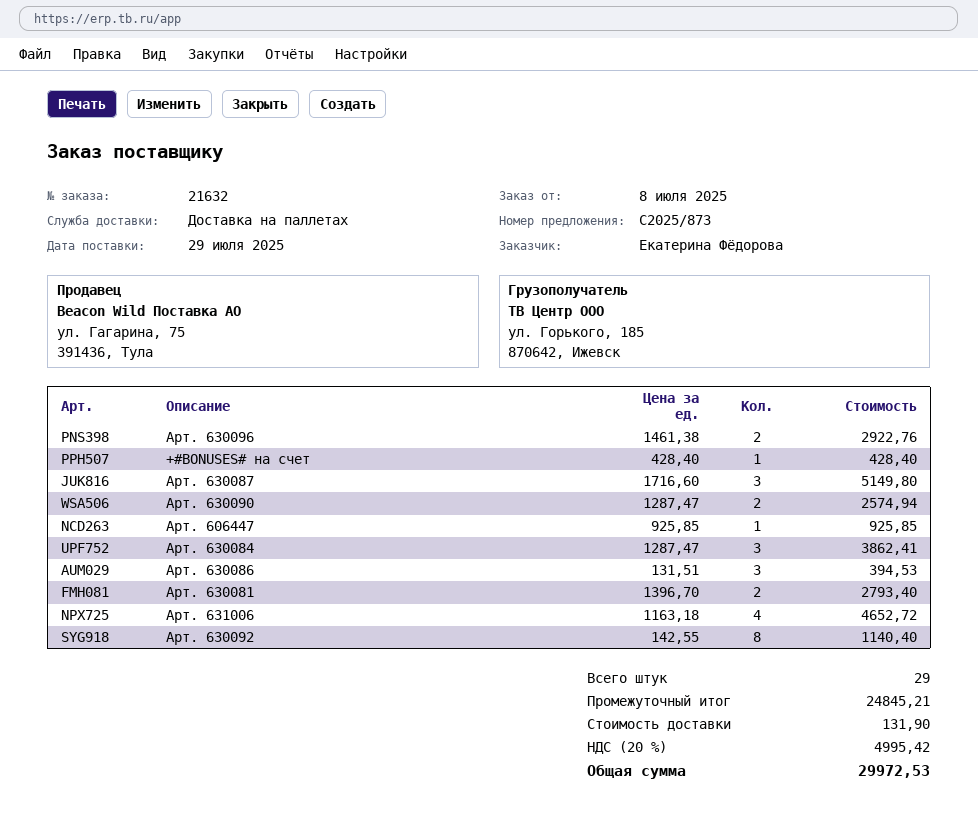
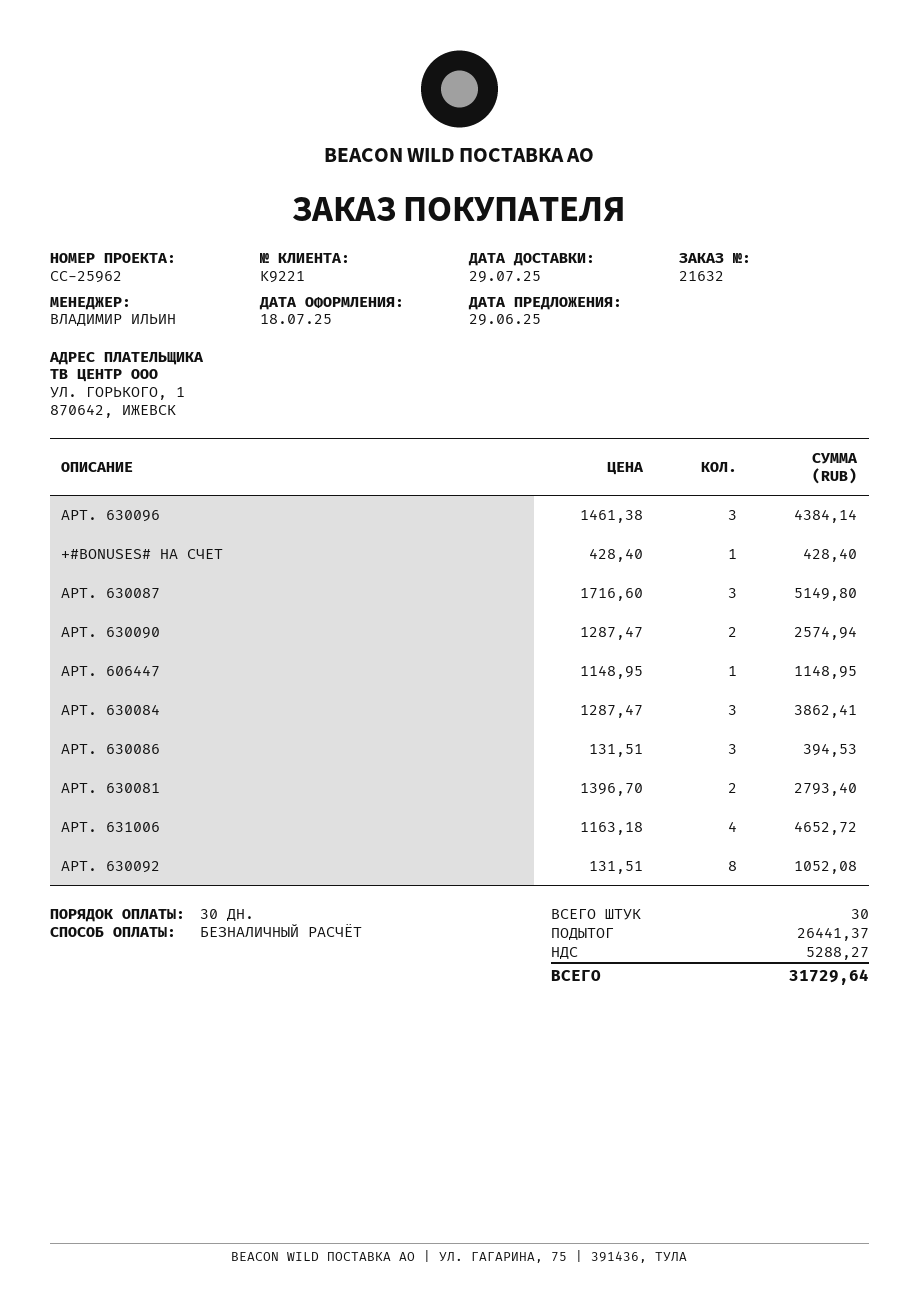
order date: 2025-07-08 -> 2025-07-18
Арт. 630096: 2 x 1461.38 = 2922.76 -> 3 x 1461.38 = 4384.14
Арт. 606447: 1 x 925.85 = 925.85 -> 1 x 1148.95 = 1148.95
Арт. 630092: 8 x 142.55 = 1140.40 -> 8 x 131.51 = 1052.08
total quantity: 29 -> 30
subtotal: 24845.21 -> 26441.37
shipping: 131.90 -> none
tax: 4995.42 -> 5288.27
total: 29972.53 -> 31729.64

